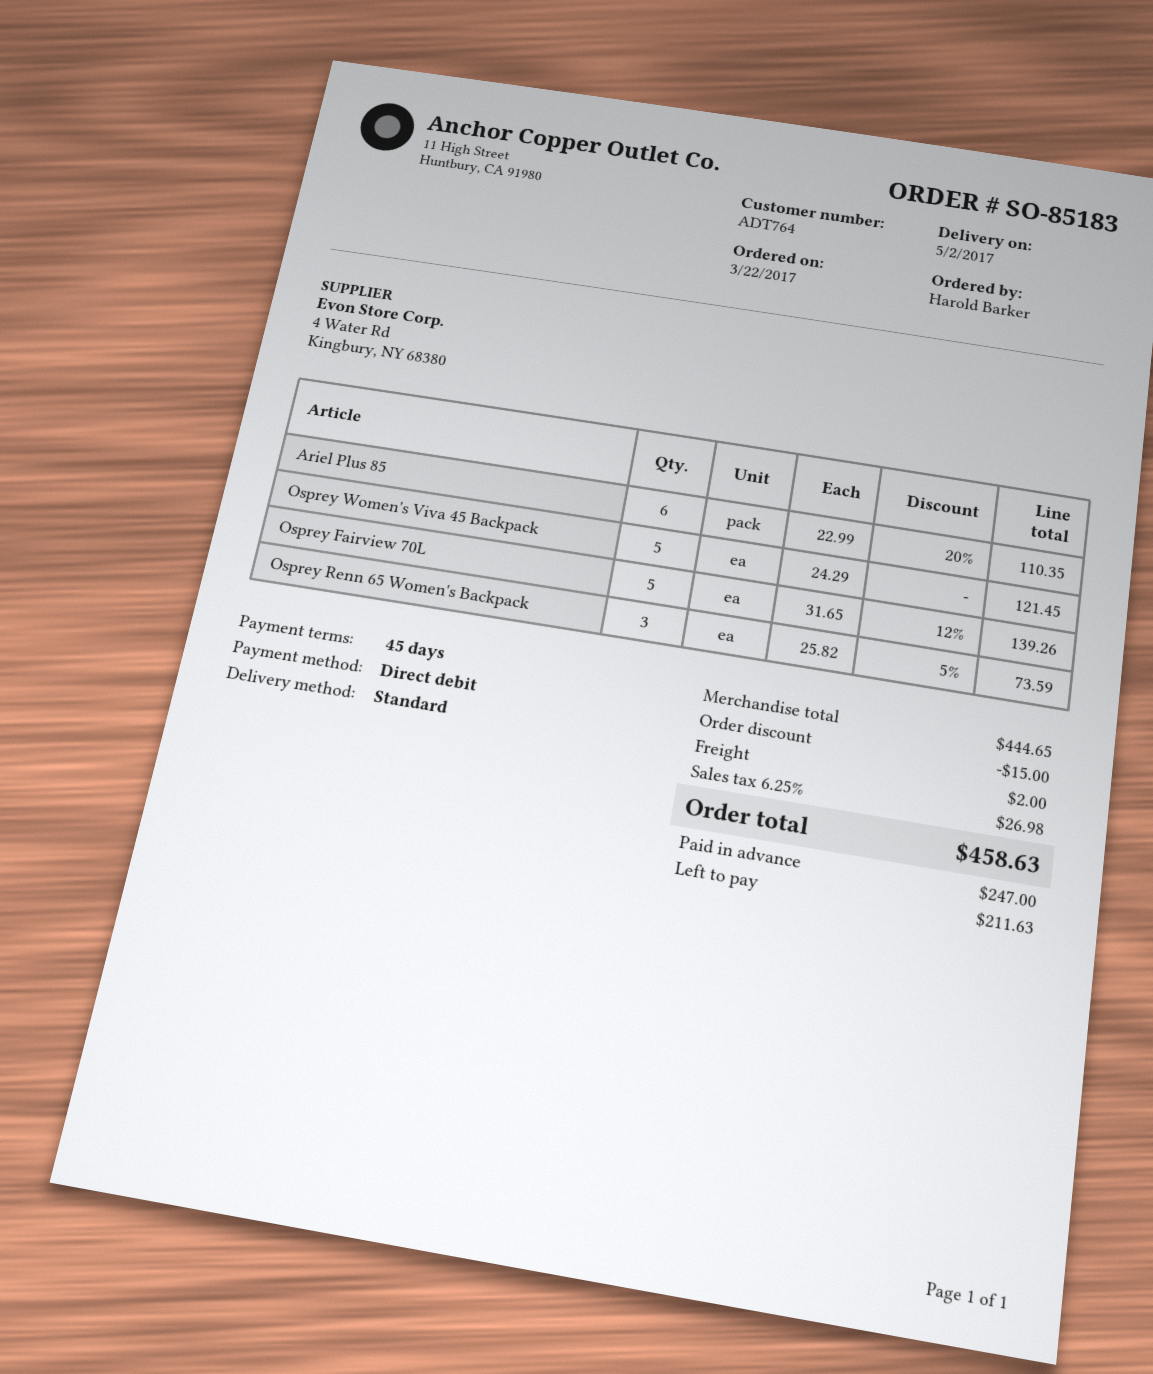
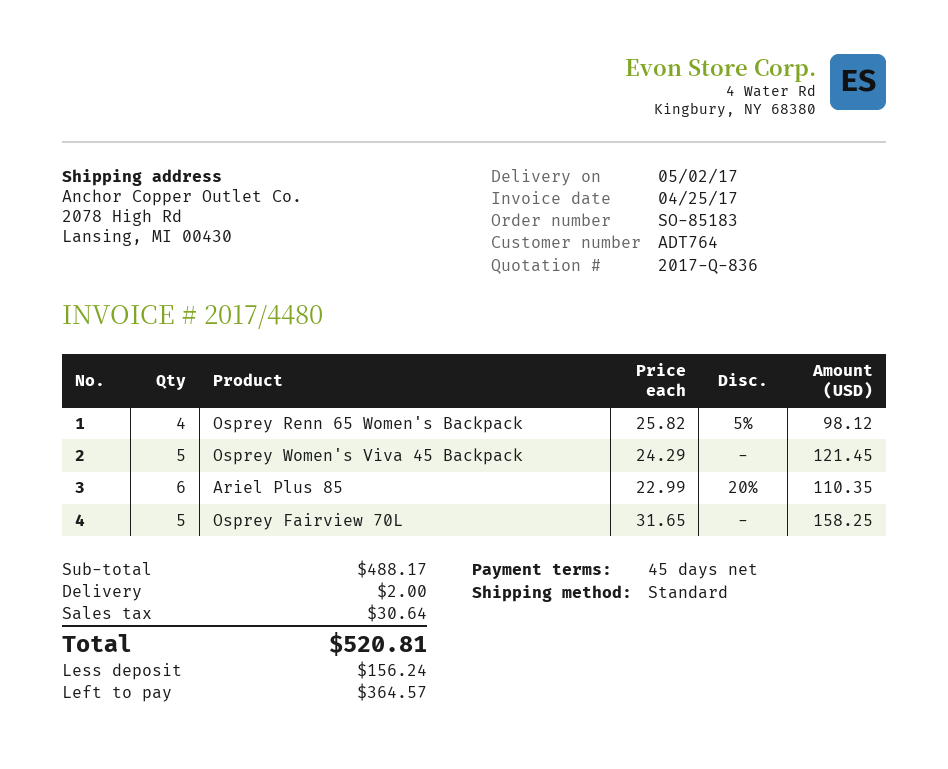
Osprey Fairview 70L: 5 x 31.65 - 12% = 139.26 -> 5 x 31.65 = 158.25
Osprey Renn 65 Women's Backpack: 3 x 25.82 - 5% = 73.59 -> 4 x 25.82 - 5% = 98.12
subtotal: 444.65 -> 488.17
discount: 15.00 -> none
tax: 26.98 -> 30.64
total: 458.63 -> 520.81
deposit: 247.00 -> 156.24
balance: 211.63 -> 364.57

